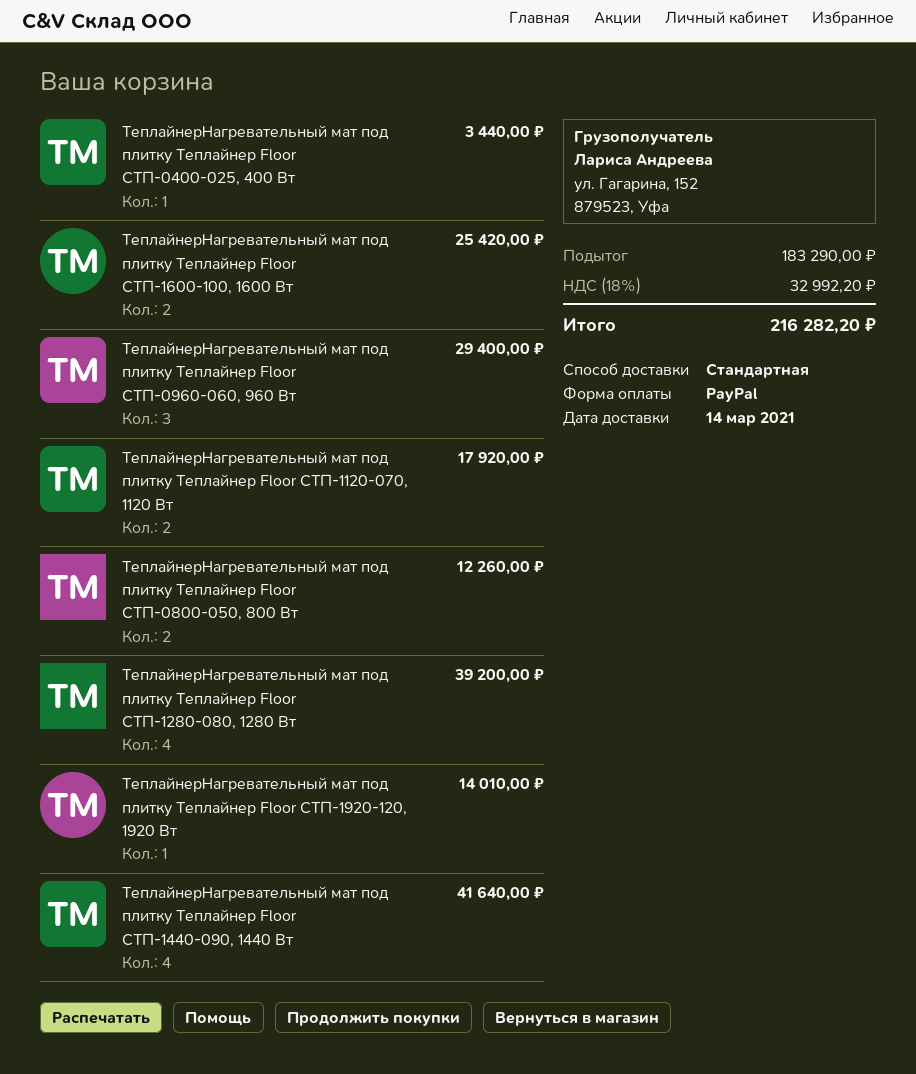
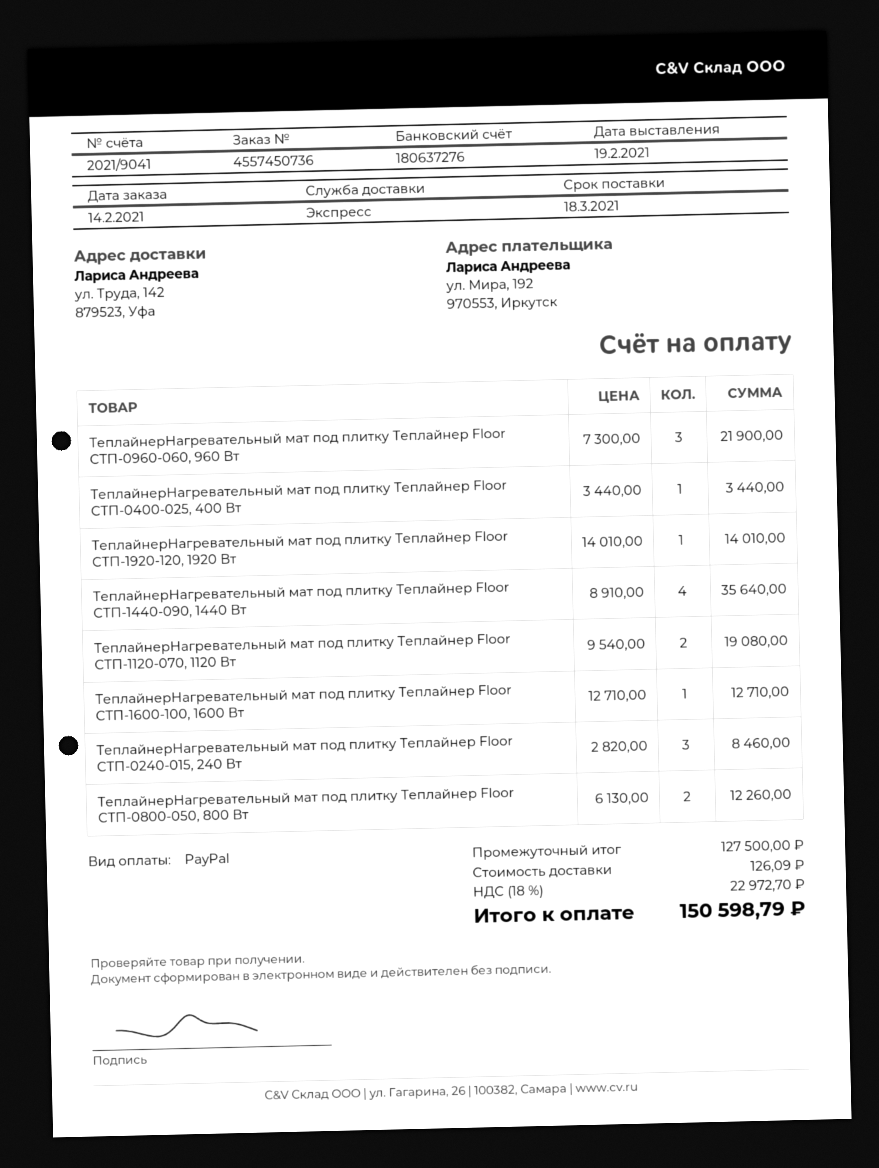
delivery date: 2021-03-14 -> 2021-03-18
shipping method: standard -> express
ship to: ул. Гагарина, 152, 879523, Уфа -> ул. Труда, 142, 879523, Уфа
ТеплайнерНагревательный мат под плитку Теплайнер Floor СТП-1600-100, 1600 Вт: 2 for 25420.00 -> 1 for 12710.00
ТеплайнерНагревательный мат под плитку Теплайнер Floor СТП-0960-060, 960 Вт: 3 for 29400.00 -> 3 for 21900.00
ТеплайнерНагревательный мат под плитку Теплайнер Floor СТП-1120-070, 1120 Вт: 2 for 17920.00 -> 2 for 19080.00
ТеплайнерНагревательный мат под плитку Теплайнер Floor СТП-1280-080, 1280 Вт: 4 for 39200.00 -> none
ТеплайнерНагревательный мат под плитку Теплайнер Floor СТП-1440-090, 1440 Вт: 4 for 41640.00 -> 4 for 35640.00
ТеплайнерНагревательный мат под плитку Теплайнер Floor СТП-0240-015, 240 Вт: none -> 3 for 8460.00
subtotal: 183290.00 -> 127500.00
shipping: none -> 126.09
tax: 18% = 32992.20 -> 18% = 22972.70
total: 216282.20 -> 150598.79

